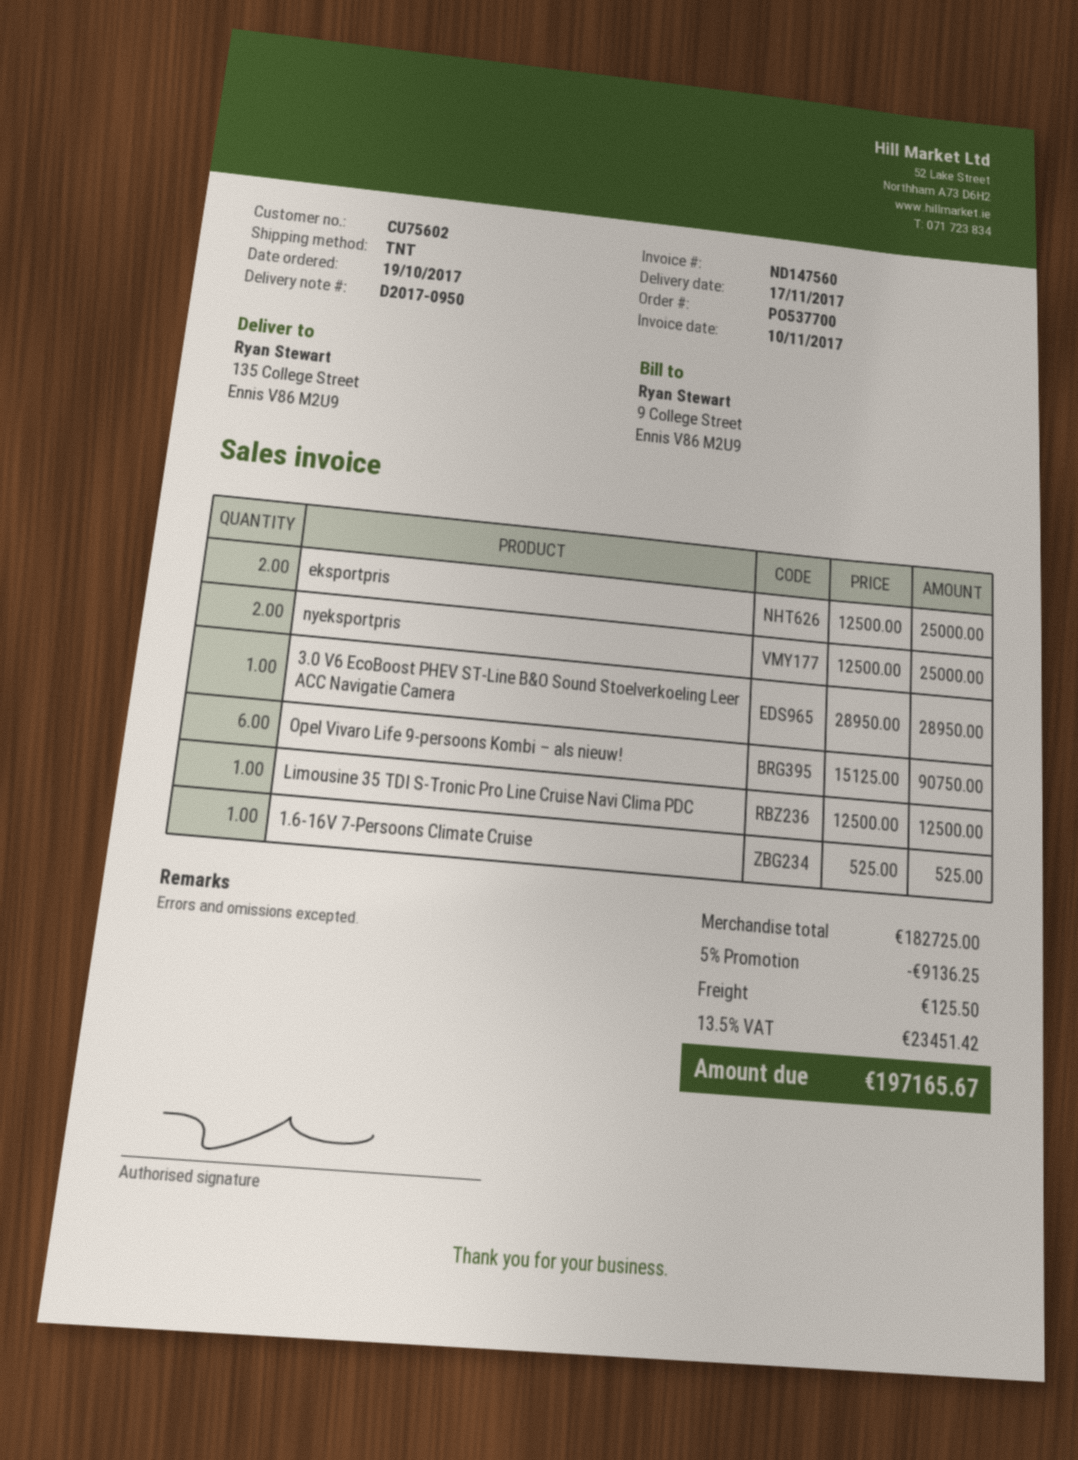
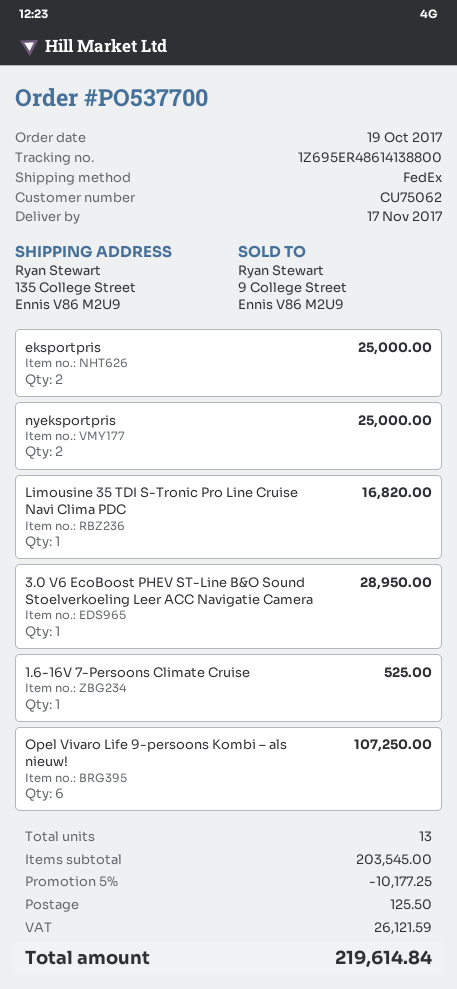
customer number: CU75602 -> CU75062
shipping method: TNT -> FedEx
Opel Vivaro Life 9-persoons Kombi – als nieuw!: 6 for 90750.00 -> 6 for 107250.00
Limousine 35 TDI S-Tronic Pro Line Cruise Navi Clima PDC: 1 for 12500.00 -> 1 for 16820.00
subtotal: 182725.00 -> 203545.00
discount: 5% = 9136.25 -> 5% = 10177.25
tax: 23451.42 -> 26121.59
total: 197165.67 -> 219614.84

